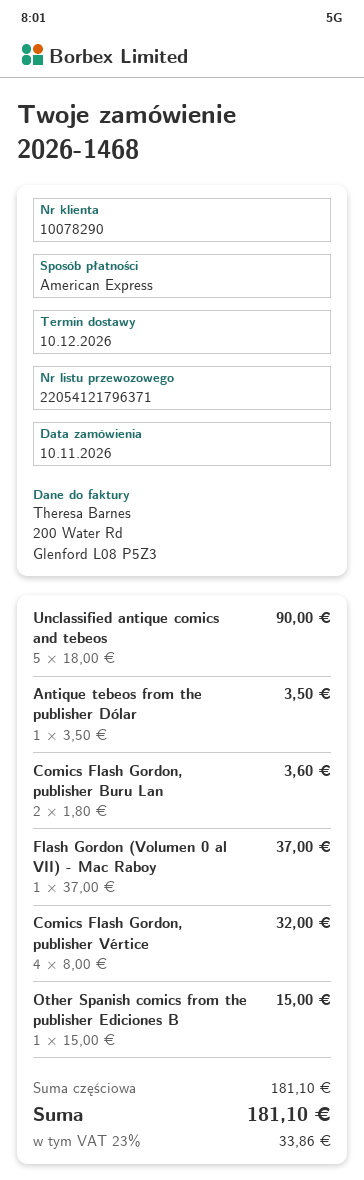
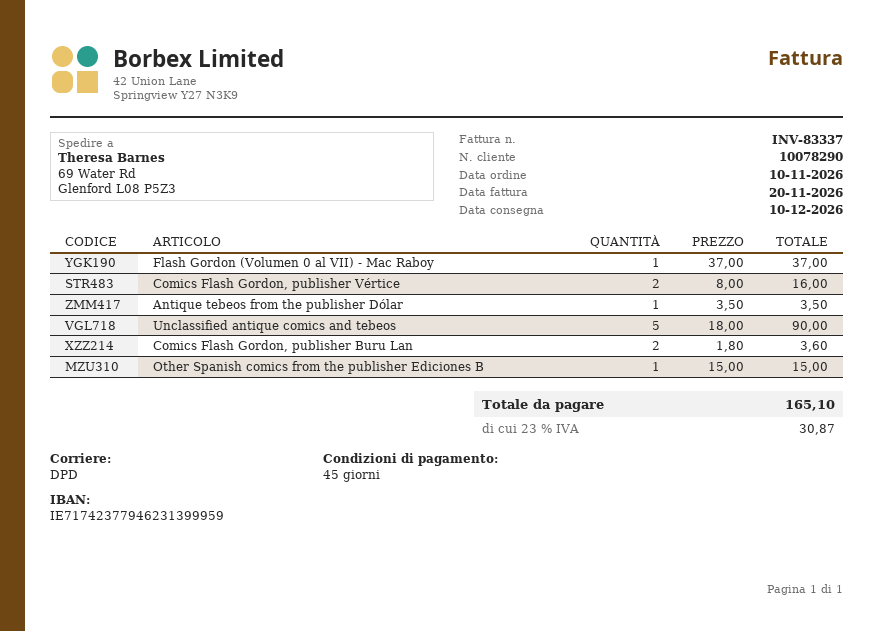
Comics Flash Gordon, publisher Vértice: 4 x 8.00 = 32.00 -> 2 x 8.00 = 16.00
tax: 23% = 33.86 -> 23% = 30.87
total: 181.10 -> 165.10

